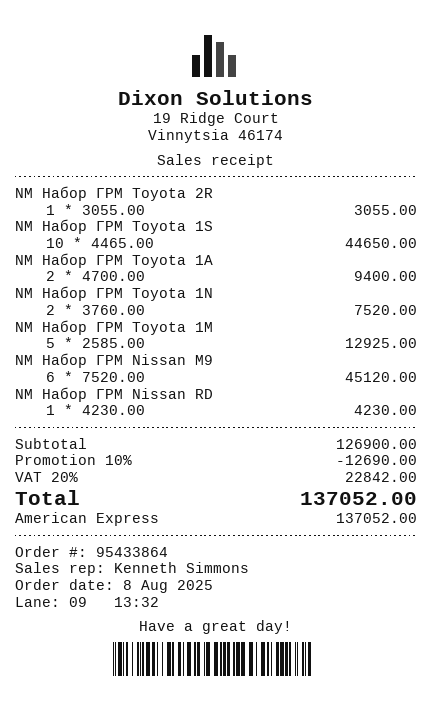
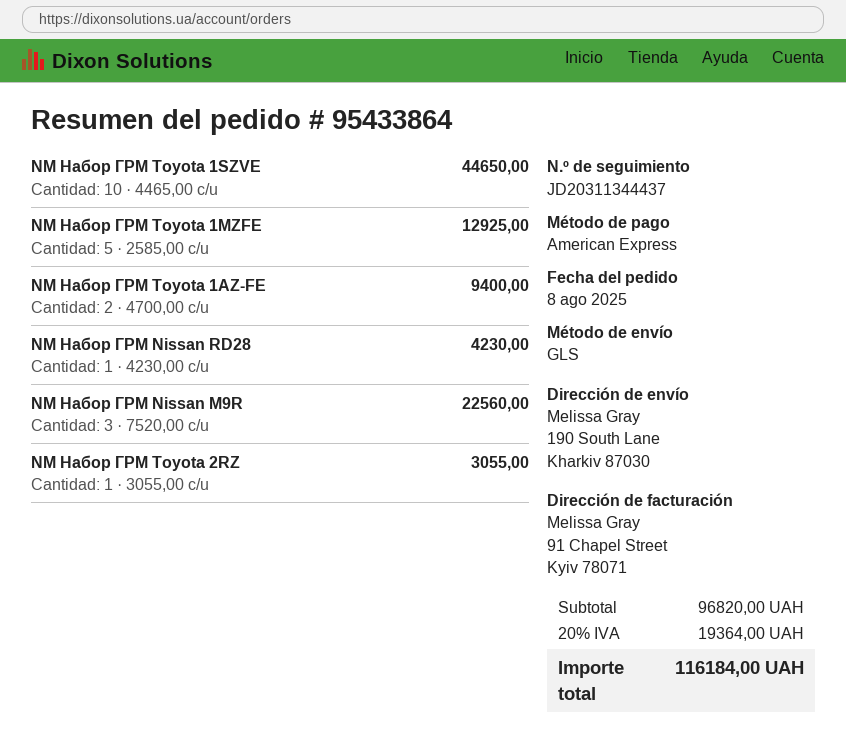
NM Набор ГРМ Toyota 1N: 2 x 3760.00 = 7520.00 -> none
NM Набор ГРМ Nissan M9: 6 x 7520.00 = 45120.00 -> 3 x 7520.00 = 22560.00
subtotal: 126900.00 -> 96820.00
discount: 10% = 12690.00 -> none
tax: 20% = 22842.00 -> 20% = 19364.00
total: 137052.00 -> 116184.00

